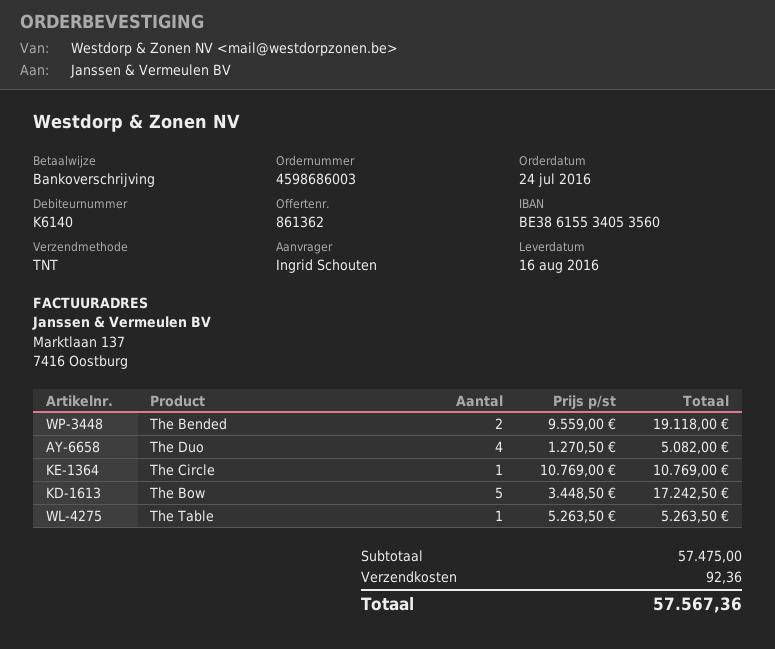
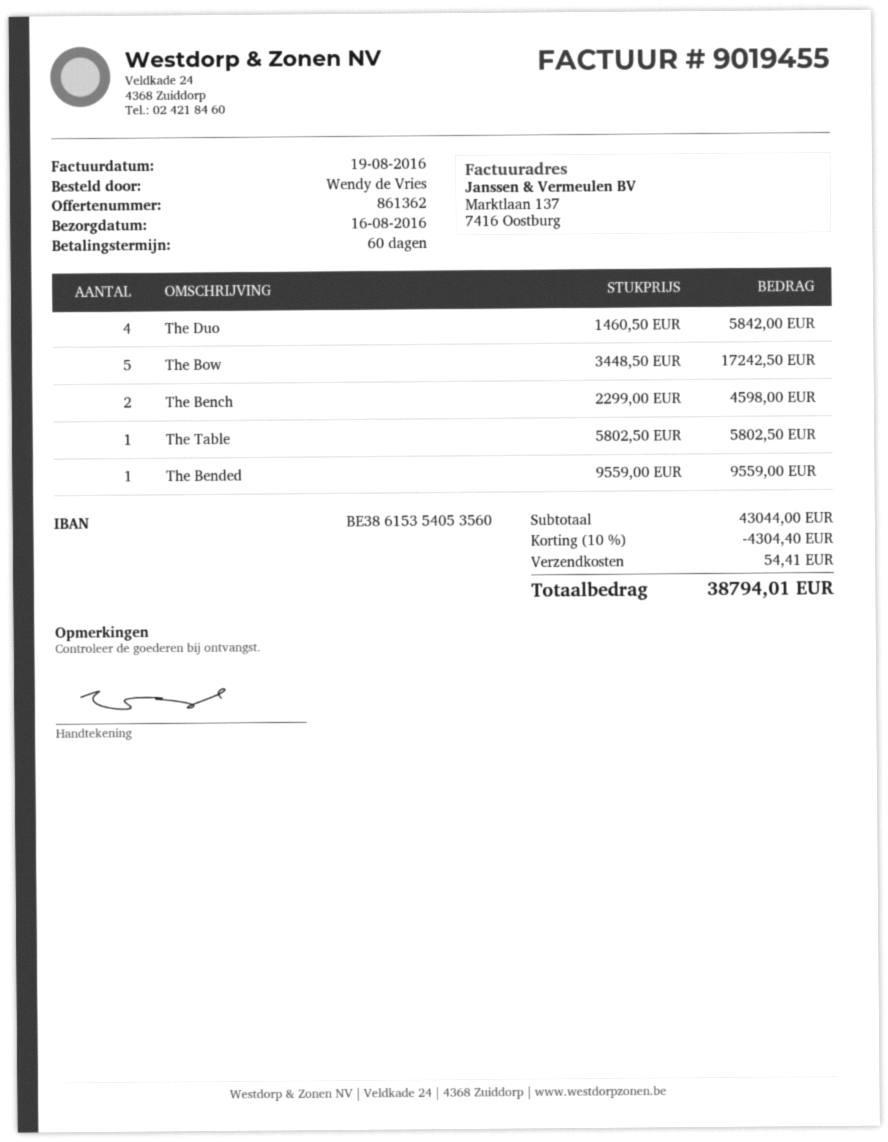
ordered by: Ingrid Schouten -> Wendy de Vries
bank account: BE38615534053560 -> BE38615354053560
The Bended: 2 x 9559.00 = 19118.00 -> 1 x 9559.00 = 9559.00
The Duo: 4 x 1270.50 = 5082.00 -> 4 x 1460.50 = 5842.00
The Circle: 1 x 10769.00 = 10769.00 -> none
The Table: 1 x 5263.50 = 5263.50 -> 1 x 5802.50 = 5802.50
The Bench: none -> 2 x 2299.00 = 4598.00
subtotal: 57475.00 -> 43044.00
discount: none -> 10% = 4304.40
shipping: 92.36 -> 54.41
total: 57567.36 -> 38794.01

